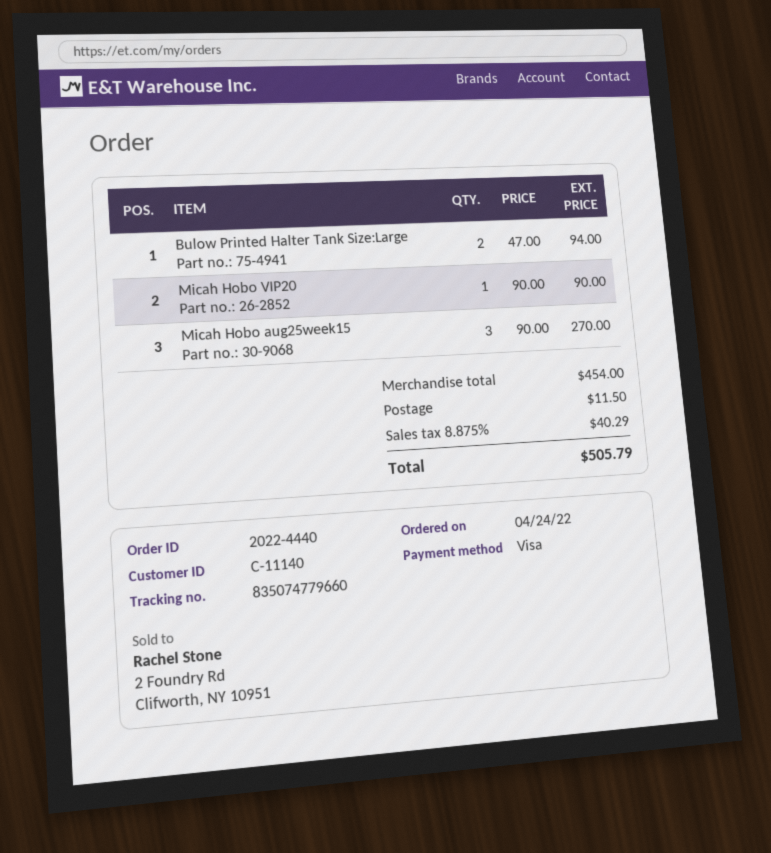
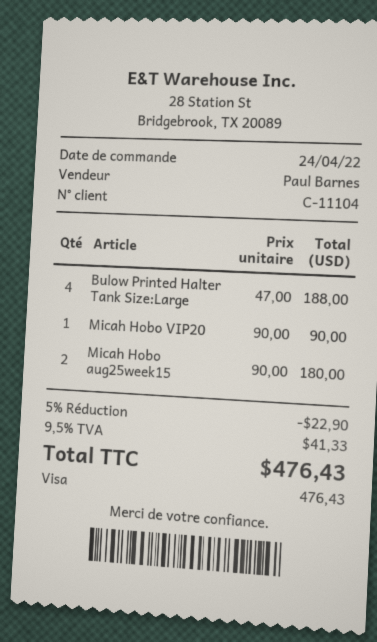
customer number: C-11140 -> C-11104
Bulow Printed Halter Tank Size:Large: 2 x 47.00 = 94.00 -> 4 x 47.00 = 188.00
Micah Hobo aug25week15: 3 x 90.00 = 270.00 -> 2 x 90.00 = 180.00
discount: none -> 5% = 22.90
shipping: 11.50 -> none
tax: 8.875% = 40.29 -> 9.5% = 41.33
total: 505.79 -> 476.43

